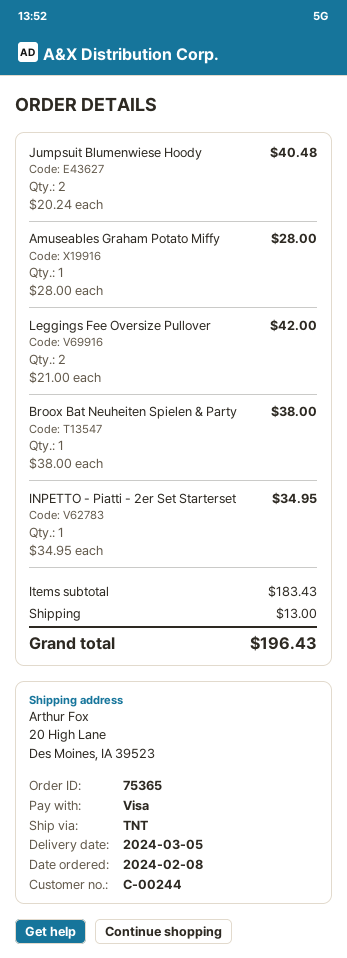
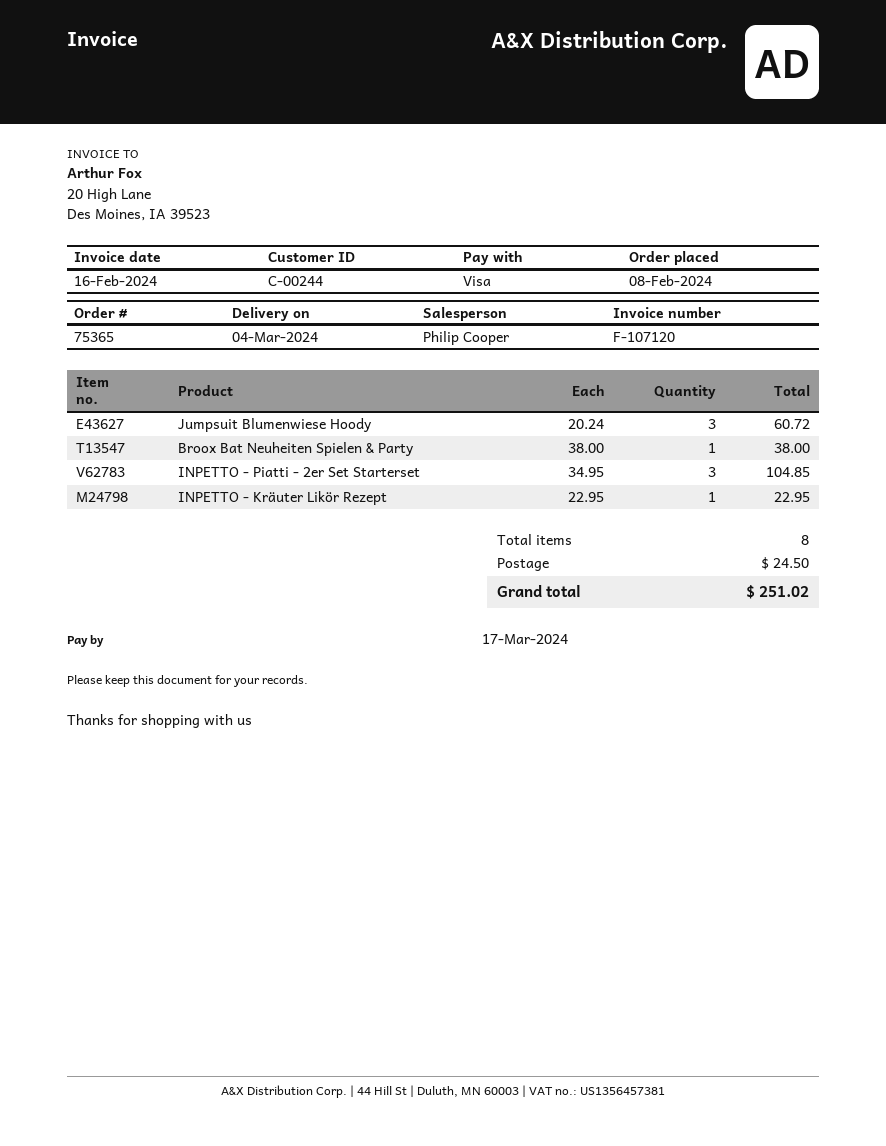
delivery date: 2024-03-05 -> 2024-03-04
Jumpsuit Blumenwiese Hoody: 2 x 20.24 = 40.48 -> 3 x 20.24 = 60.72
Amuseables Graham Potato Miffy: 1 x 28.00 = 28.00 -> none
Leggings Fee Oversize Pullover: 2 x 21.00 = 42.00 -> none
INPETTO - Piatti - 2er Set Starterset: 1 x 34.95 = 34.95 -> 3 x 34.95 = 104.85
INPETTO - Kräuter Likör Rezept: none -> 1 x 22.95 = 22.95
shipping: 13.00 -> 24.50
total: 196.43 -> 251.02

